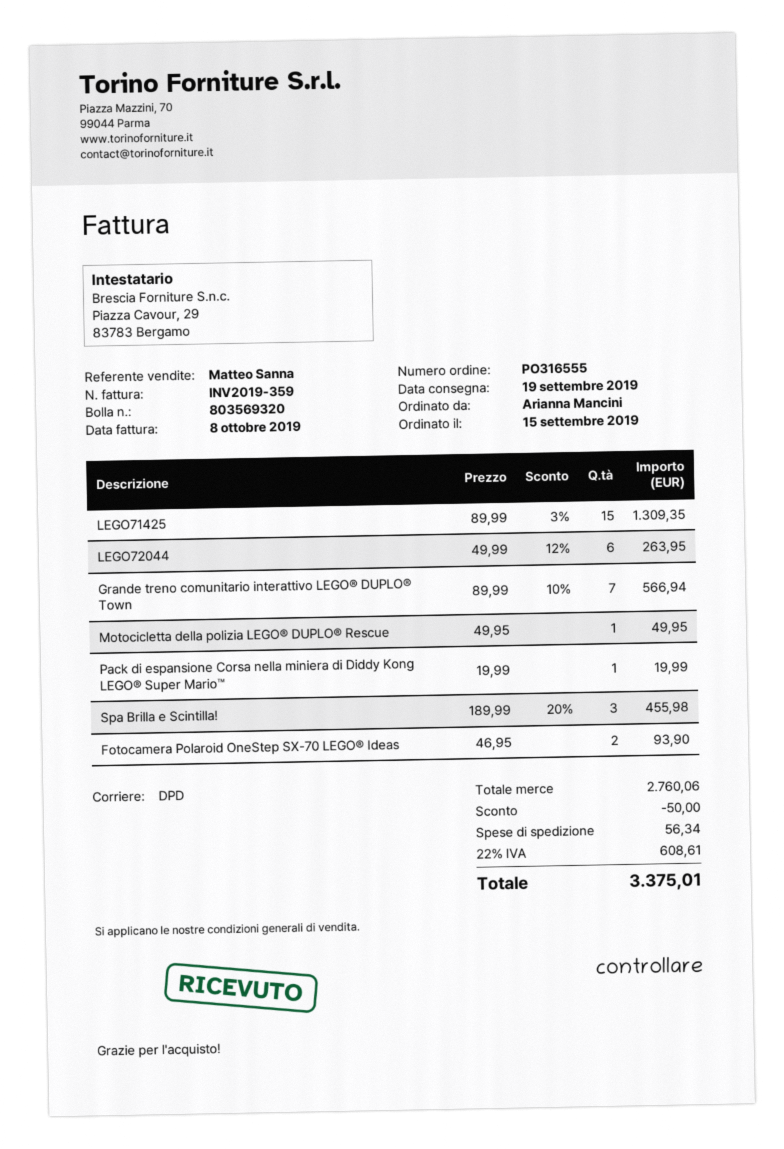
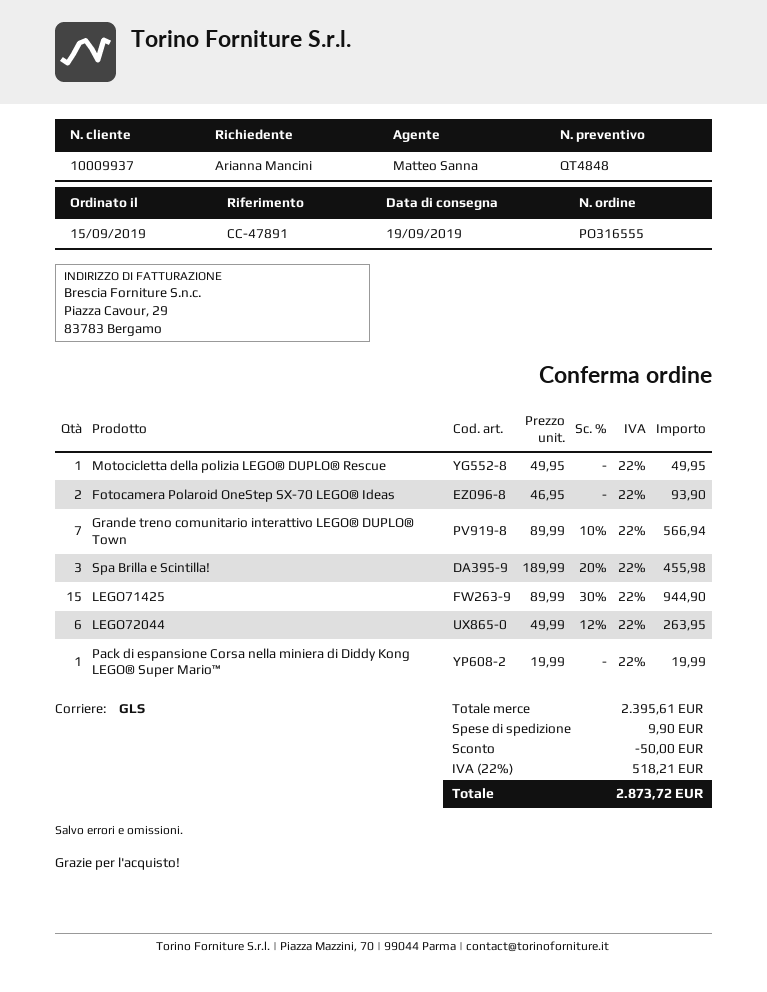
shipping method: DPD -> GLS
LEGO71425: 15 x 89.99 - 3% = 1309.35 -> 15 x 89.99 - 30% = 944.90
subtotal: 2760.06 -> 2395.61
shipping: 56.34 -> 9.90
tax: 22% = 608.61 -> 22% = 518.21
total: 3375.01 -> 2873.72

